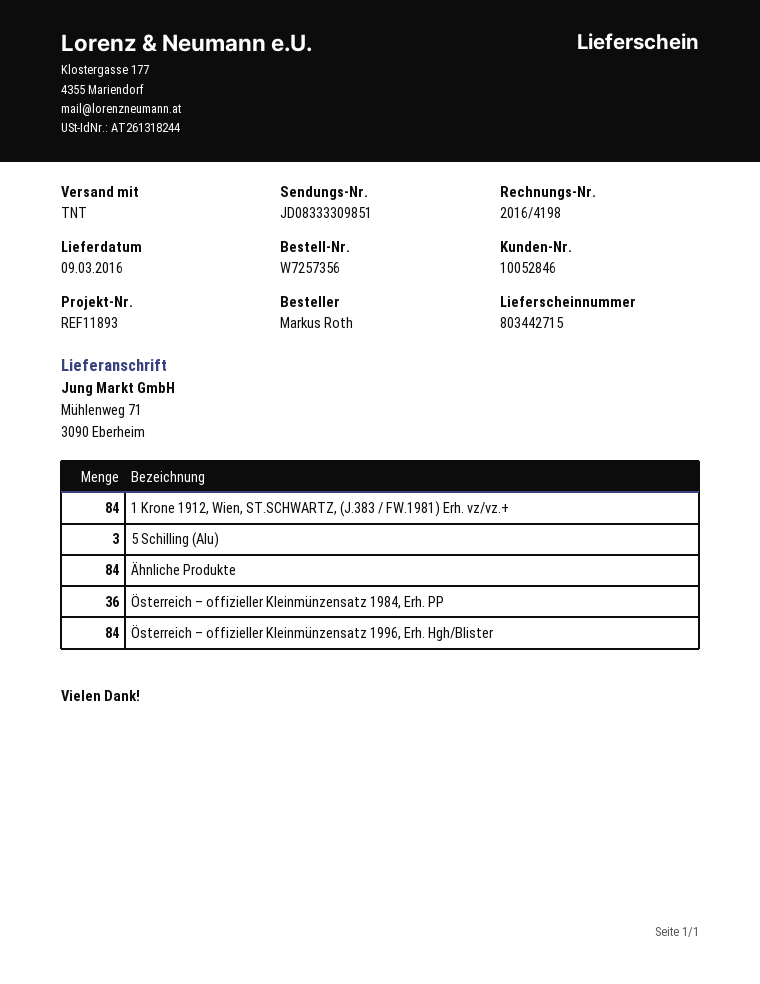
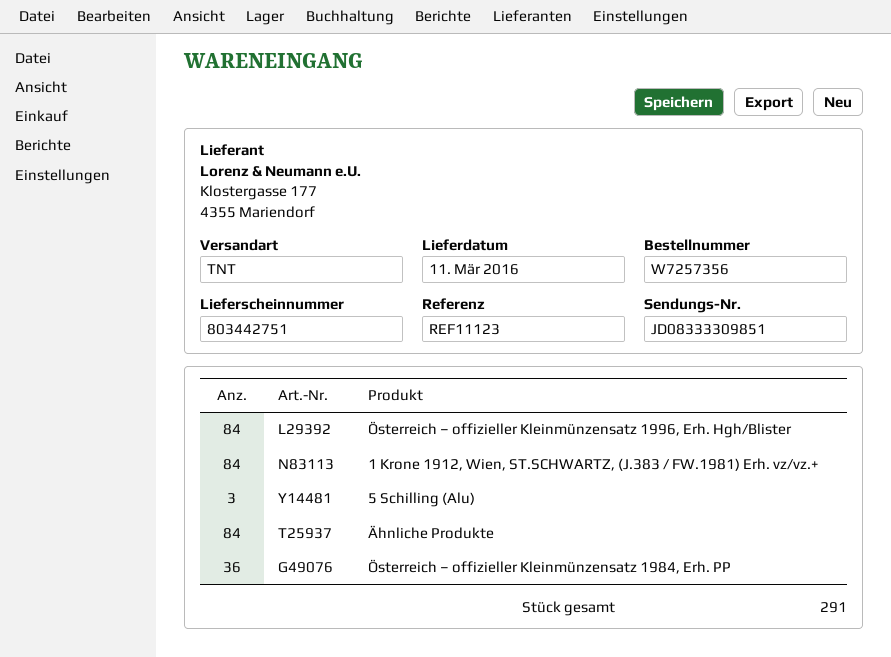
delivery note number: 803442715 -> 803442751
delivery date: 2016-03-09 -> 2016-03-11
reference: REF11893 -> REF11123

